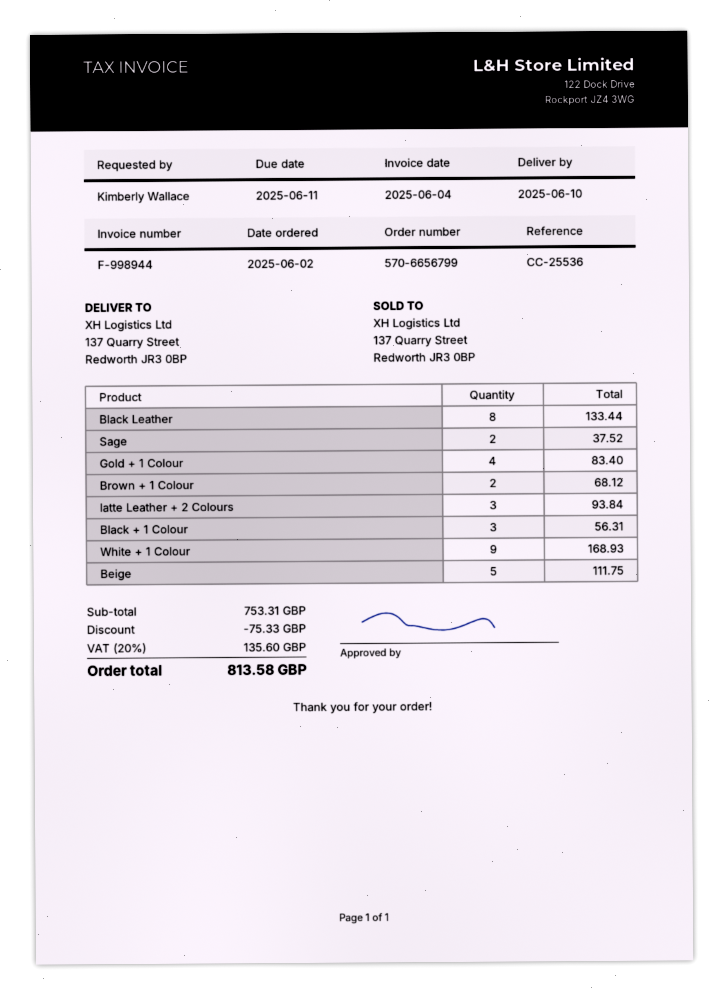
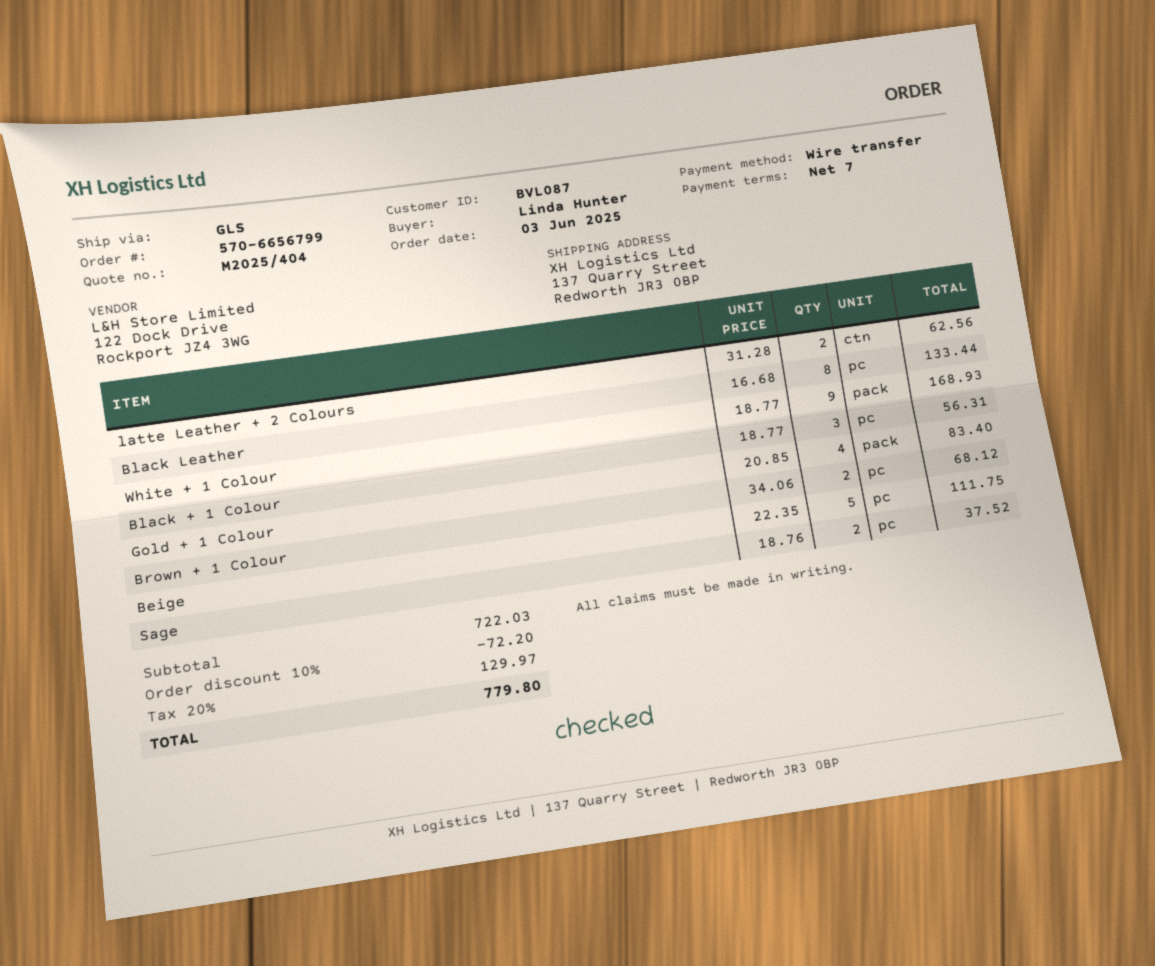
order date: 2025-06-02 -> 2025-06-03
ordered by: Kimberly Wallace -> Linda Hunter
latte Leather + 2 Colours: 3 for 93.84 -> 2 for 62.56
subtotal: 753.31 -> 722.03
discount: 75.33 -> 72.20
tax: 20% = 135.60 -> 20% = 129.97
total: 813.58 -> 779.80

